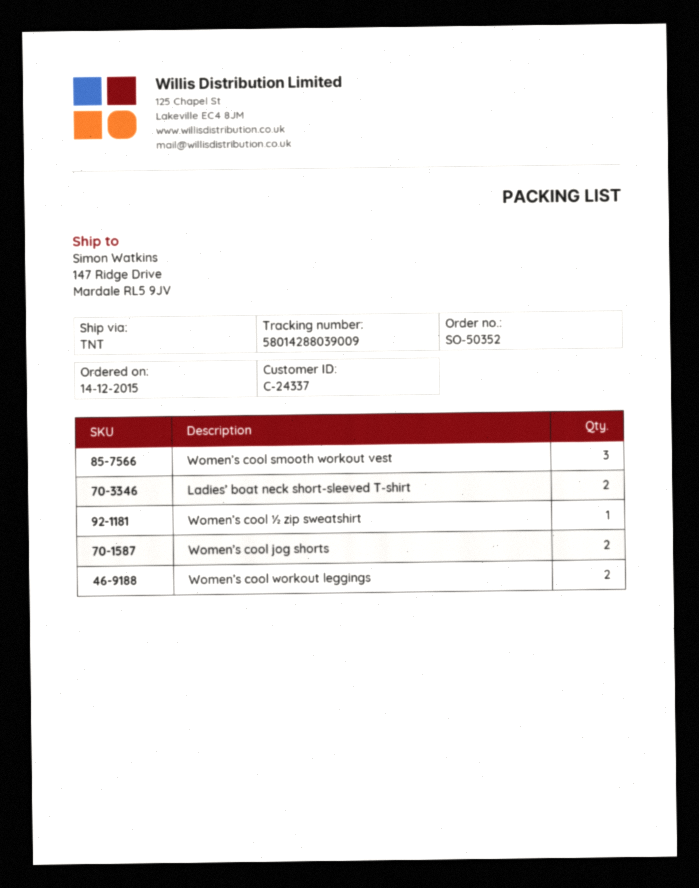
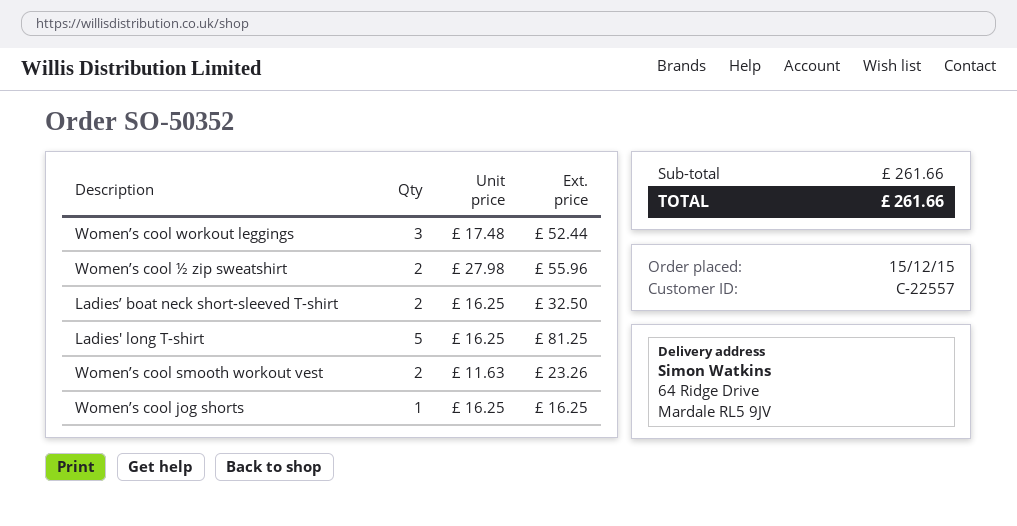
order date: 2015-12-14 -> 2015-12-15
customer number: C-24337 -> C-22557
ship to: 147 Ridge Drive, Mardale RL5 9JV -> 64 Ridge Drive, Mardale RL5 9JV
Women’s cool smooth workout vest: 3 -> 2
Women’s cool ½ zip sweatshirt: 1 -> 2
Women’s cool jog shorts: 2 -> 1
Women’s cool workout leggings: 2 -> 3
Ladies' long T-shirt: none -> 5

